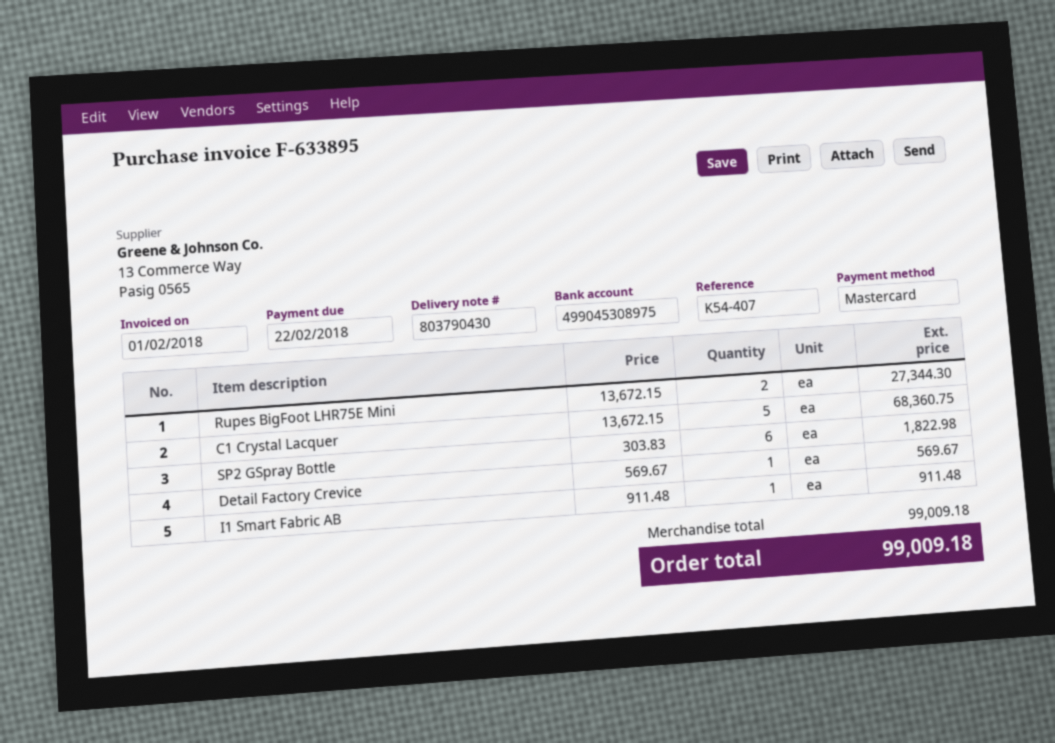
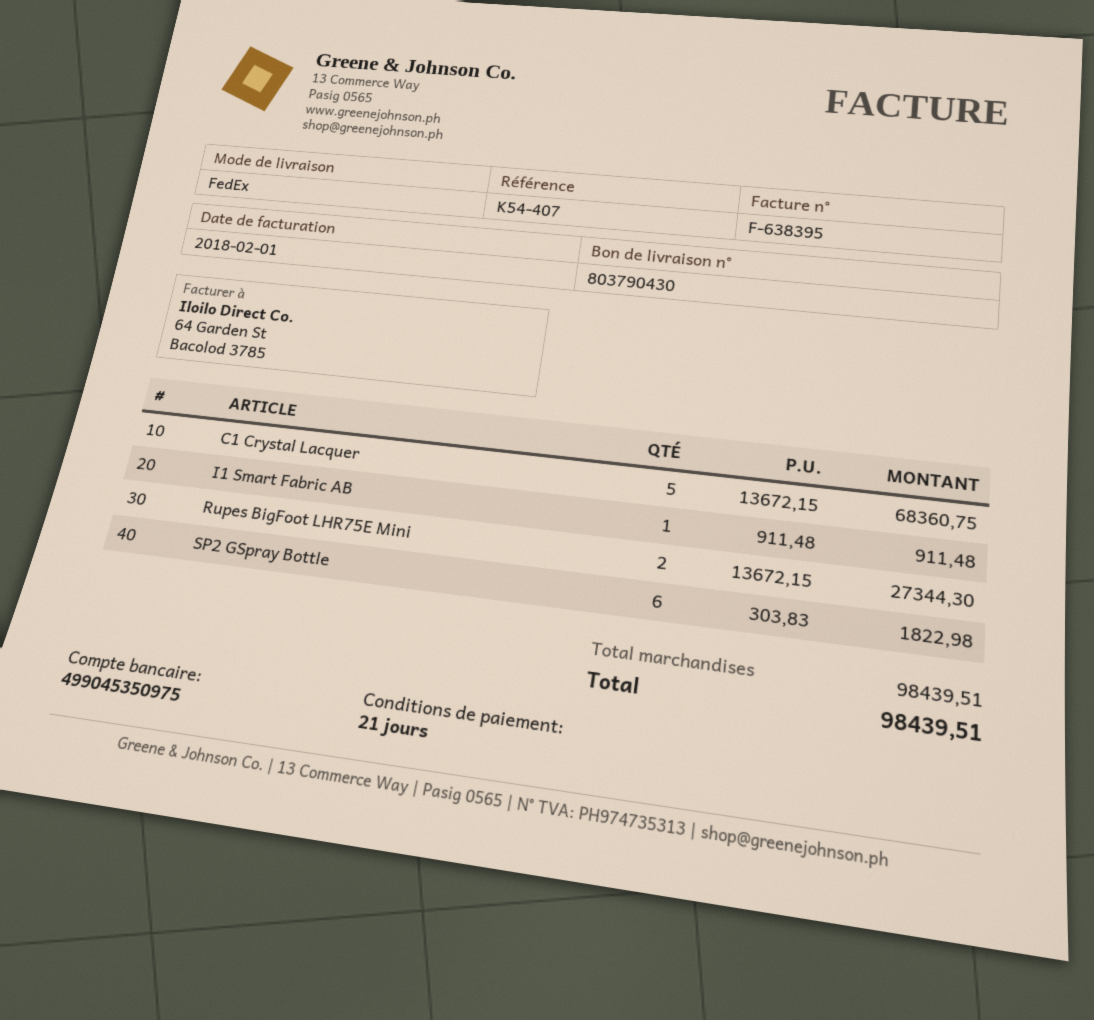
invoice number: F-633895 -> F-638395
bank account: 499045308975 -> 499045350975
Detail Factory Crevice: 1 x 569.67 = 569.67 -> none
subtotal: 99009.18 -> 98439.51
total: 99009.18 -> 98439.51

